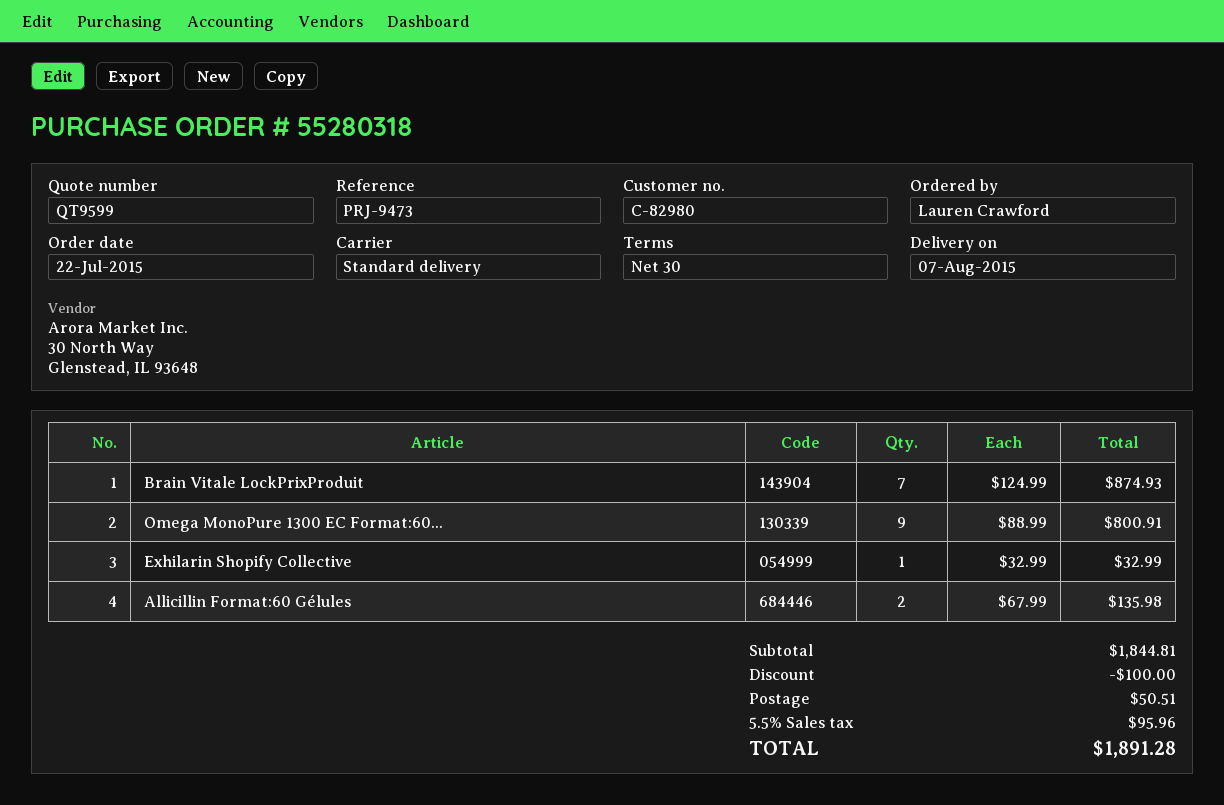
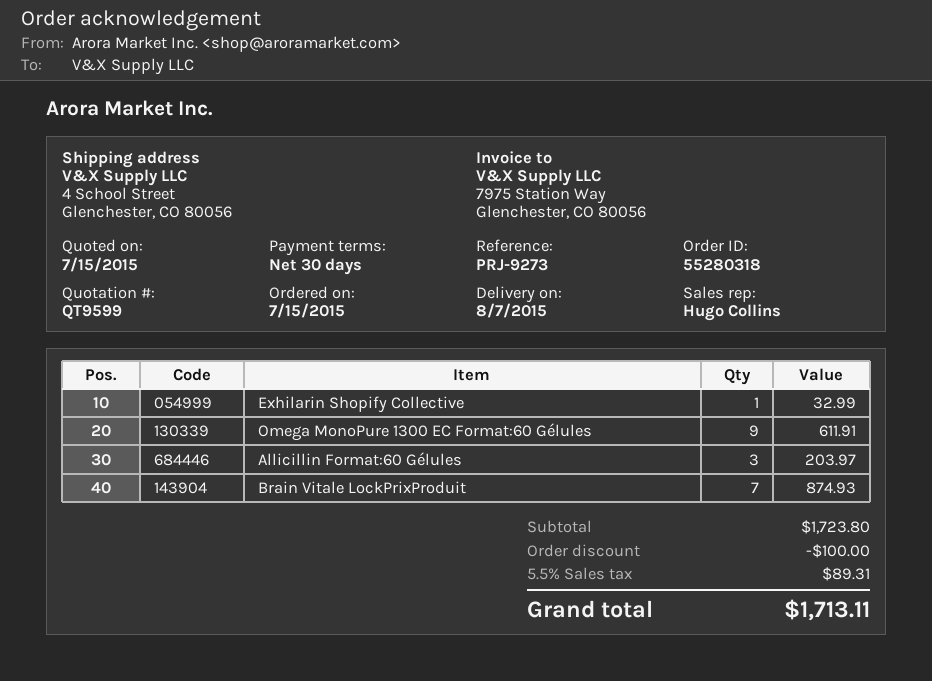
order date: 2015-07-22 -> 2015-07-15
reference: PRJ-9473 -> PRJ-9273
Omega MonoPure 1300 EC Format:60...: 9 for 800.91 -> 9 for 611.91
Allicillin Format:60 Gélules: 2 for 135.98 -> 3 for 203.97
subtotal: 1844.81 -> 1723.80
shipping: 50.51 -> none
tax: 5.5% = 95.96 -> 5.5% = 89.31
total: 1891.28 -> 1713.11

